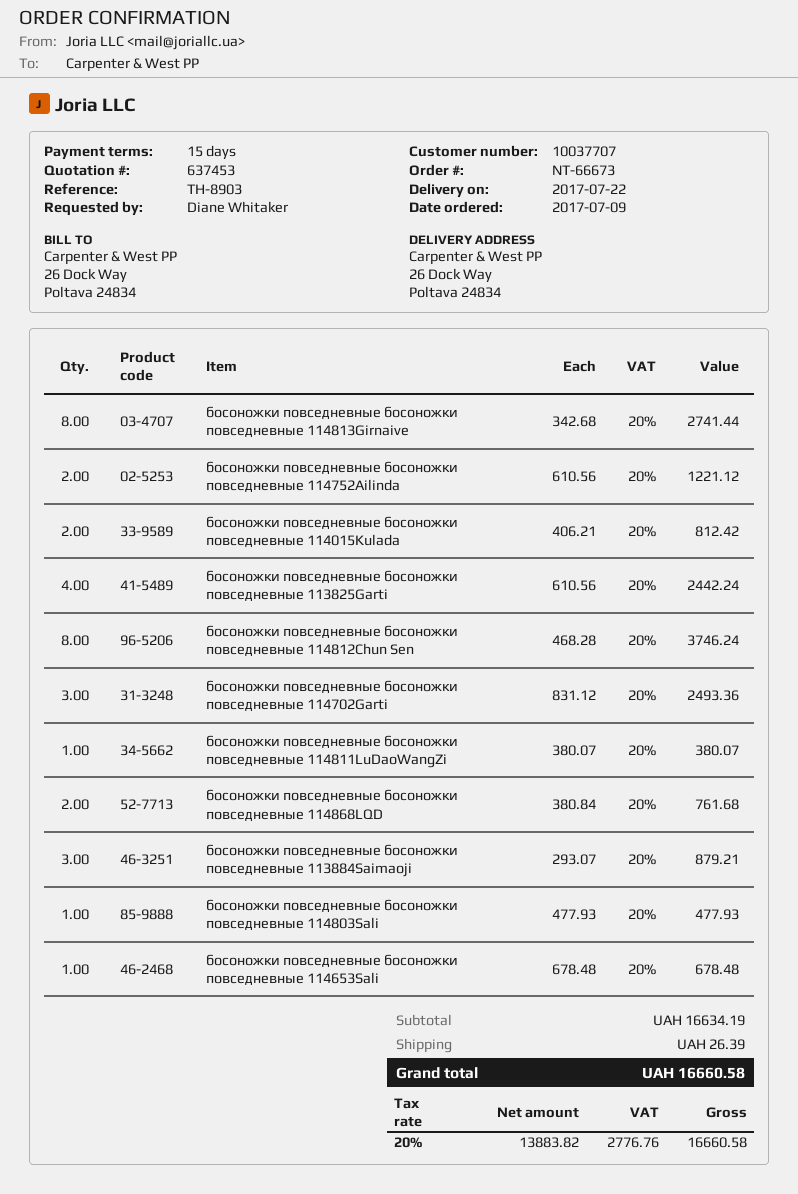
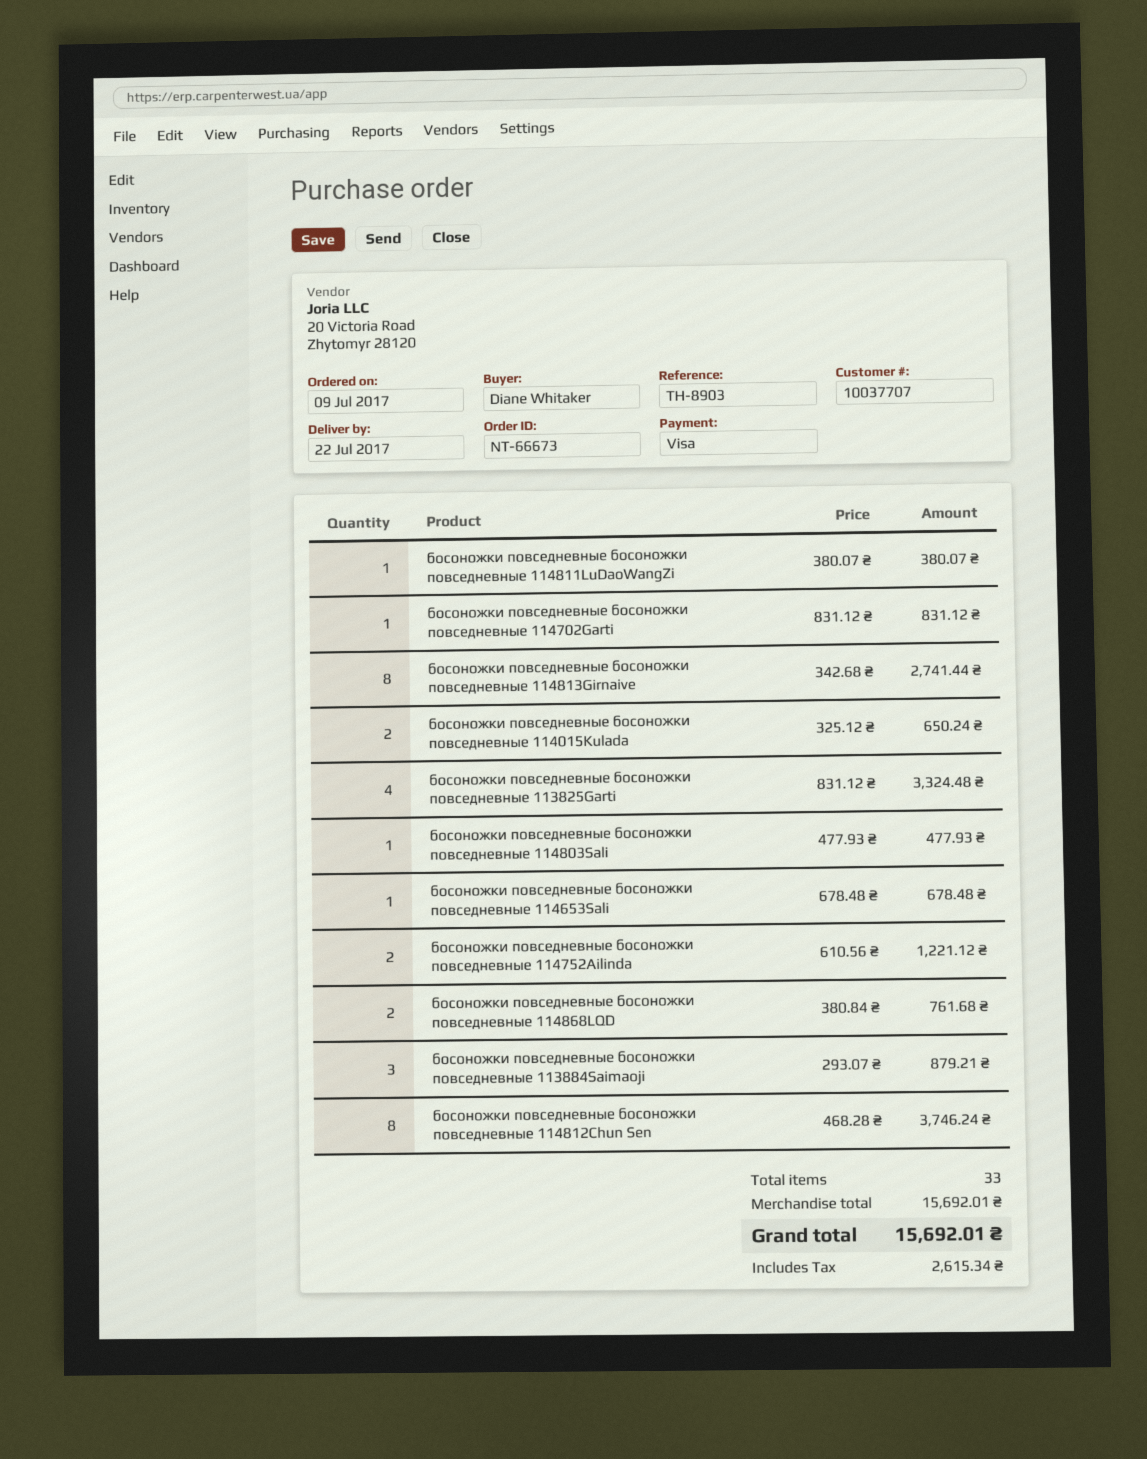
босоножки повседневные босоножки повседневные 114015Kulada: 2 x 406.21 = 812.42 -> 2 x 325.12 = 650.24
босоножки повседневные босоножки повседневные 113825Garti: 4 x 610.56 = 2442.24 -> 4 x 831.12 = 3324.48
босоножки повседневные босоножки повседневные 114702Garti: 3 x 831.12 = 2493.36 -> 1 x 831.12 = 831.12
subtotal: 16634.19 -> 15692.01
shipping: 26.39 -> none
tax: 2776.76 -> 2615.34
total: 16660.58 -> 15692.01

